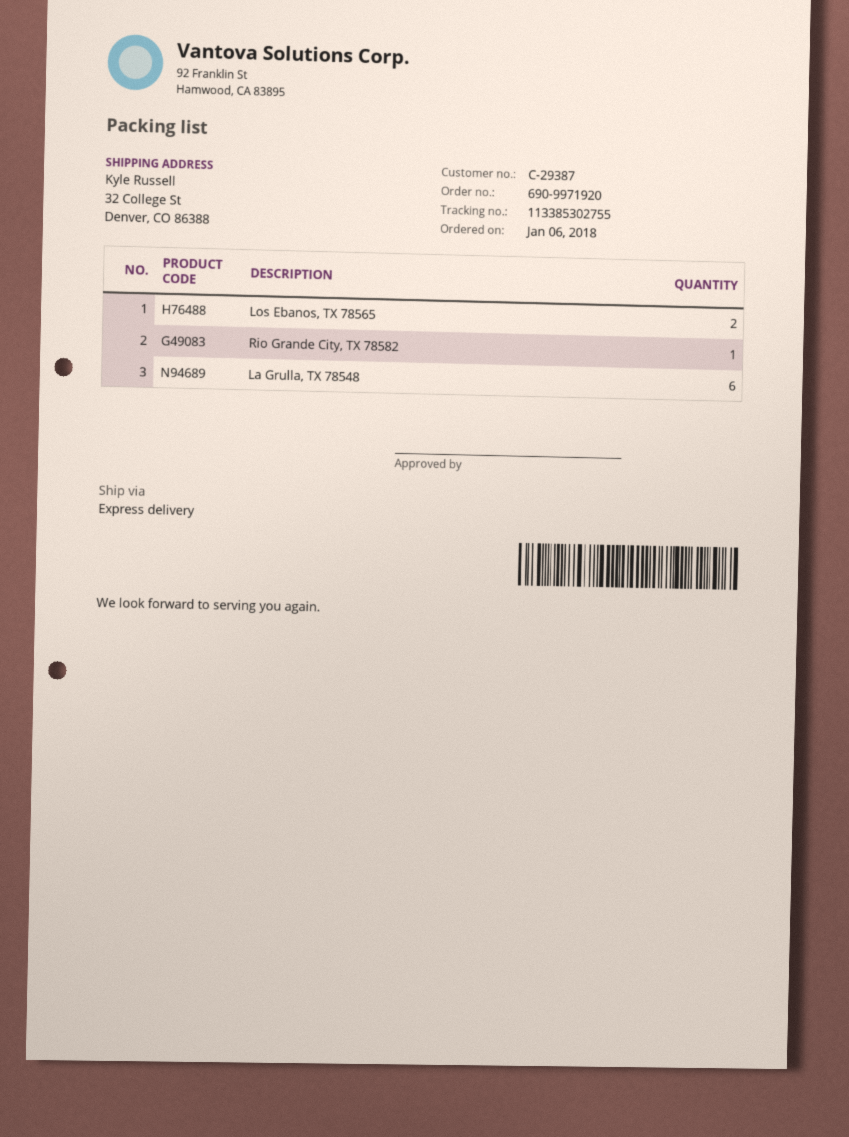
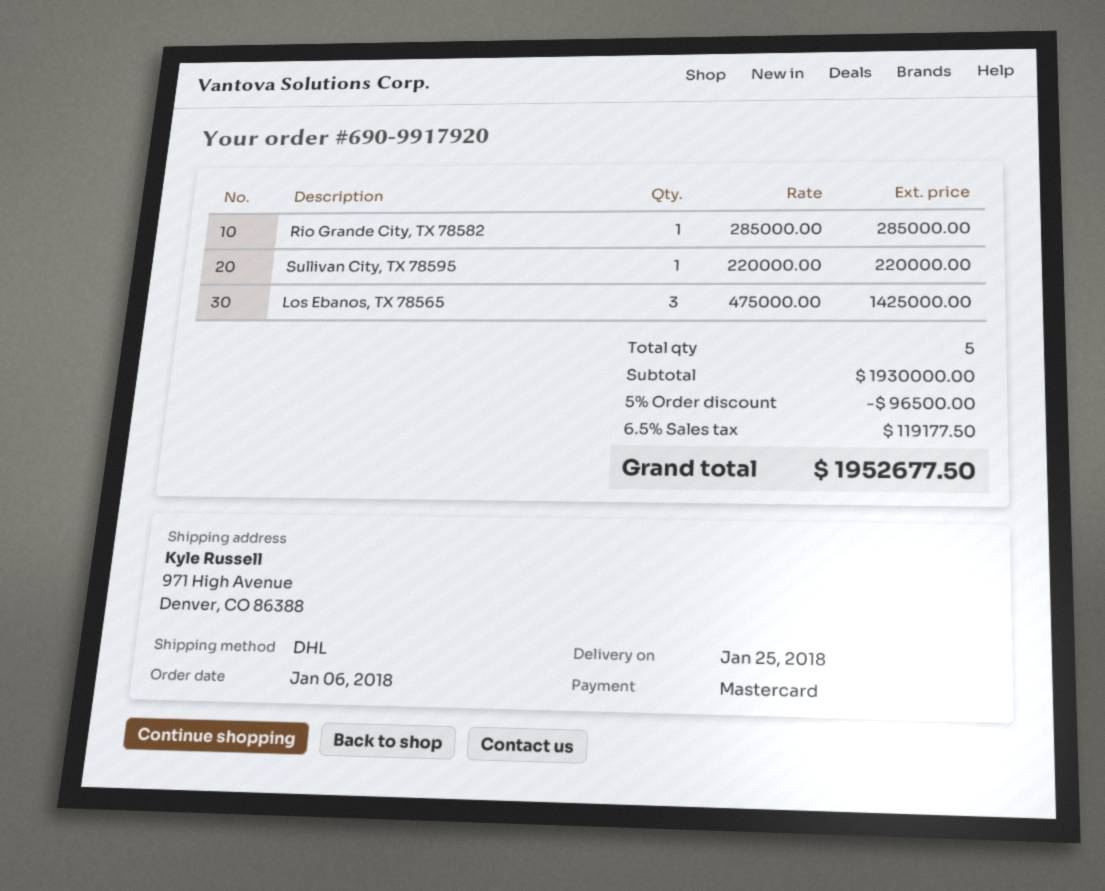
order number: 690-9971920 -> 690-9917920
shipping method: express -> DHL
ship to: 32 College St, Denver, CO 86388 -> 971 High Avenue, Denver, CO 86388
Los Ebanos, TX 78565: 2 -> 3
La Grulla, TX 78548: 6 -> none
Sullivan City, TX 78595: none -> 1

